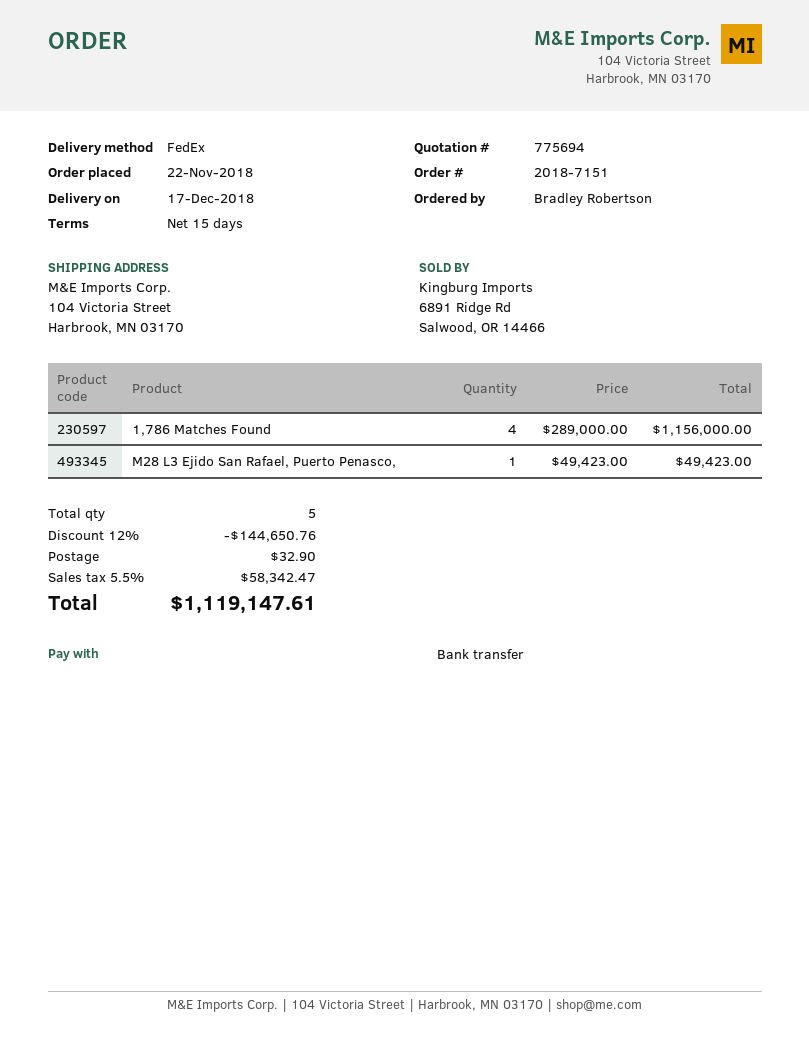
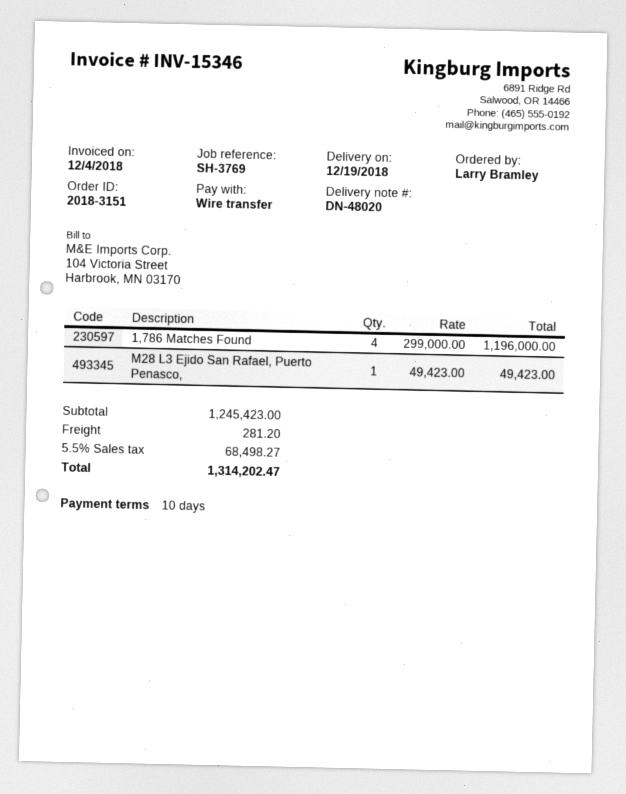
order number: 2018-7151 -> 2018-3151
delivery date: 2018-12-17 -> 2018-12-19
payment terms: 15 days -> 10 days
ordered by: Bradley Robertson -> Larry Bramley
1,786 Matches Found: 4 x 289000.00 = 1156000.00 -> 4 x 299000.00 = 1196000.00
discount: 12% = 144650.76 -> none
shipping: 32.90 -> 281.20
tax: 5.5% = 58342.47 -> 5.5% = 68498.27
total: 1119147.61 -> 1314202.47

